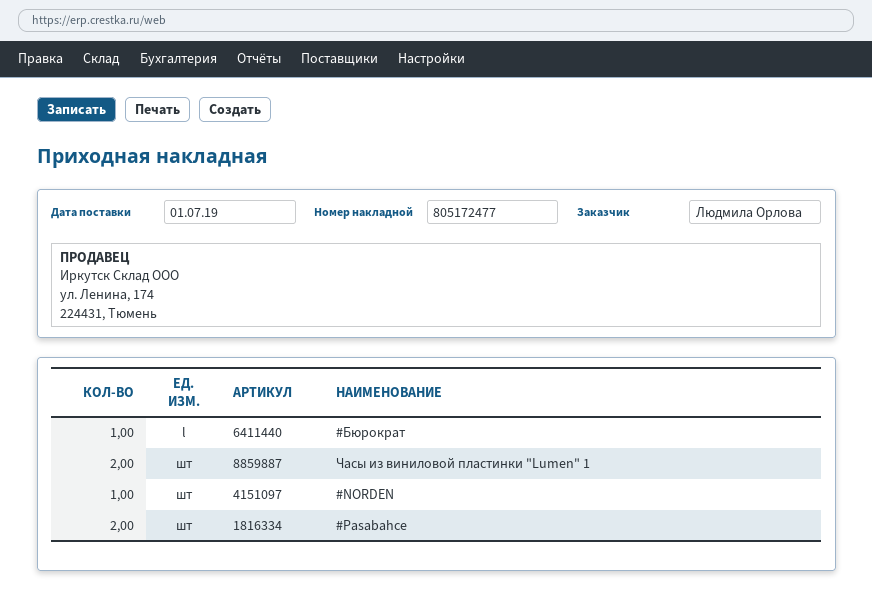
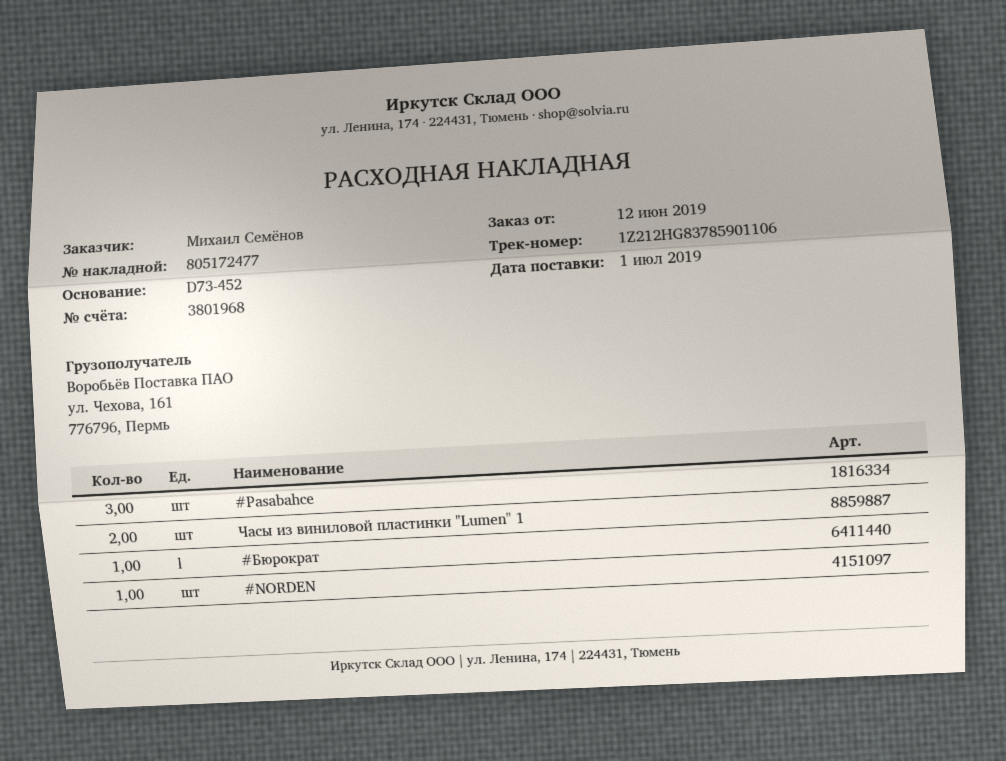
ordered by: Людмила Орлова -> Михаил Семёнов
#Pasabahce: 2 -> 3

